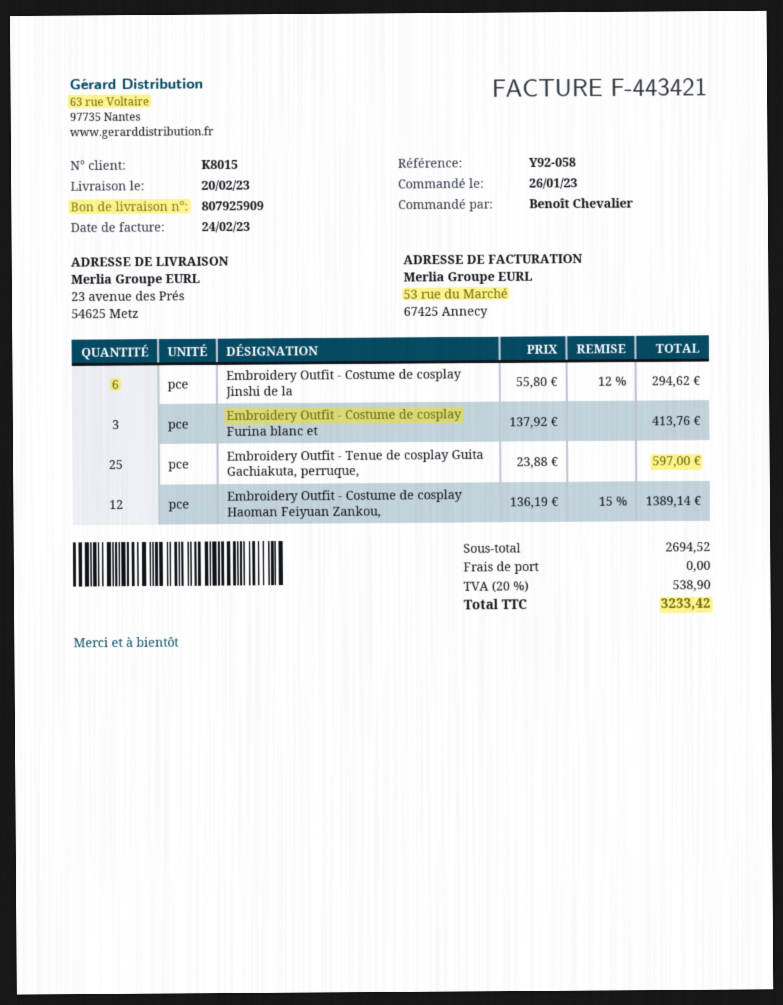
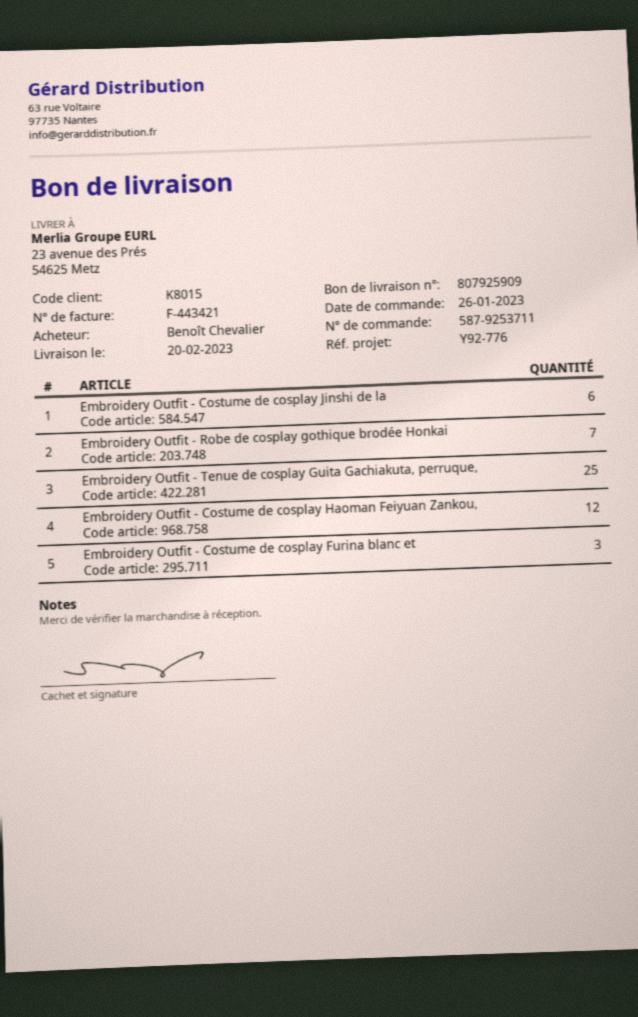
reference: Y92-058 -> Y92-776
Embroidery Outfit - Robe de cosplay gothique brodée Honkai: none -> 7

